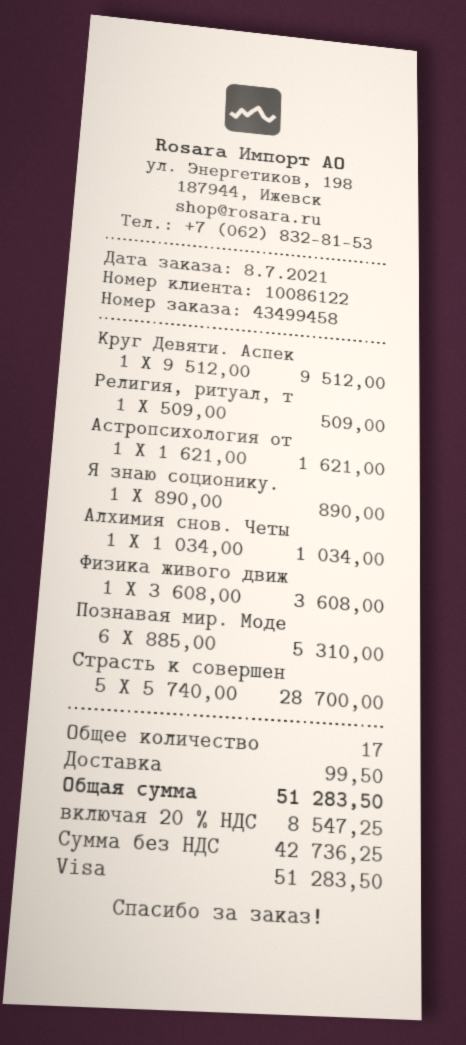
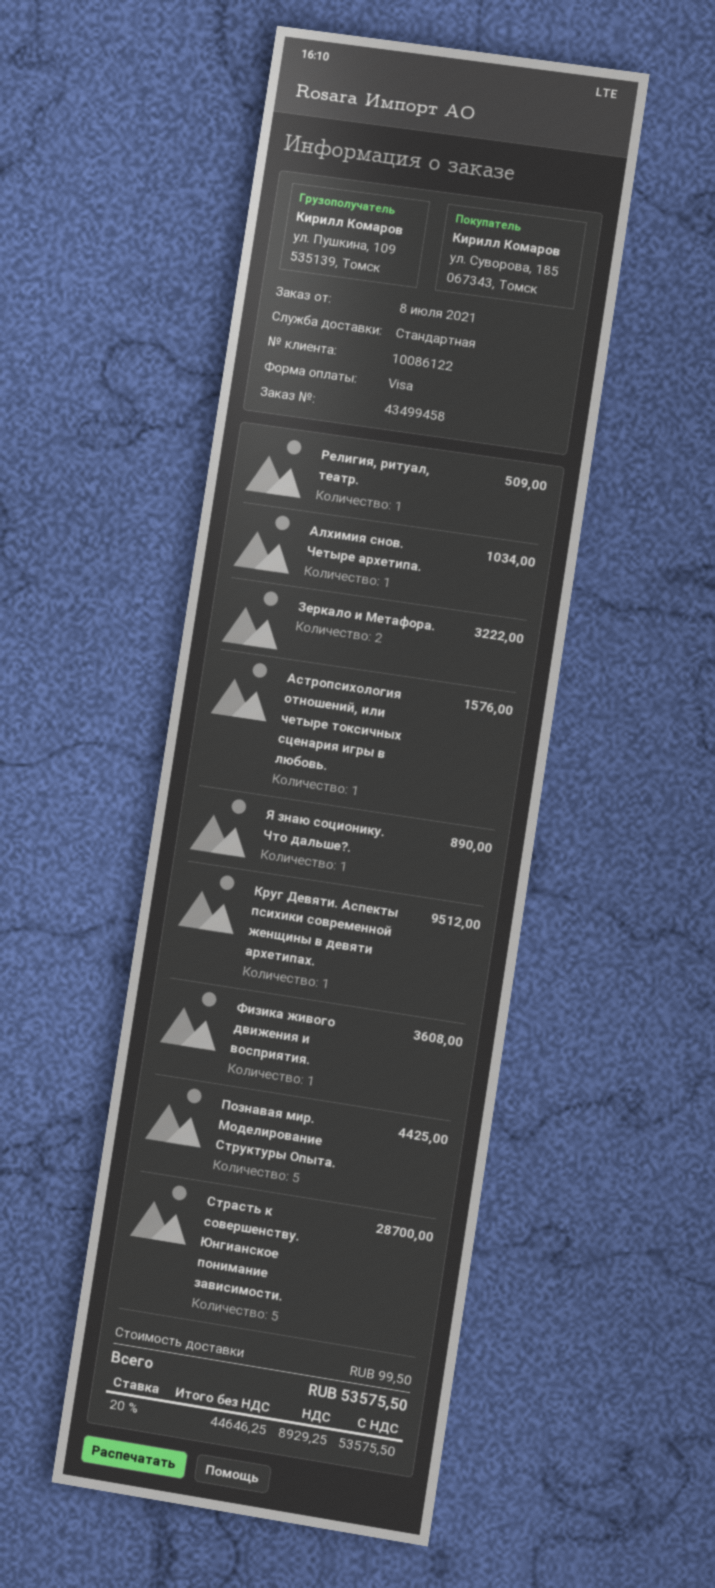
Астропсихология от: 1 for 1621.00 -> 1 for 1576.00
Познавая мир. Моде: 6 for 5310.00 -> 5 for 4425.00
Зеркало и Метафора.: none -> 2 for 3222.00
net: 42736.25 -> 44646.25
tax: 20% = 8547.25 -> 20% = 8929.25
total: 51283.50 -> 53575.50

